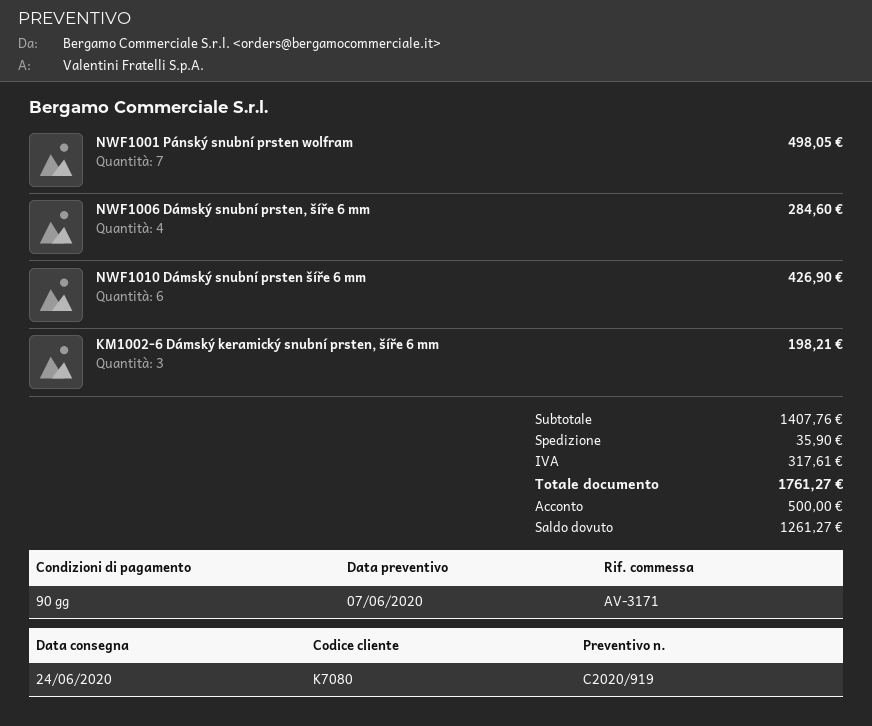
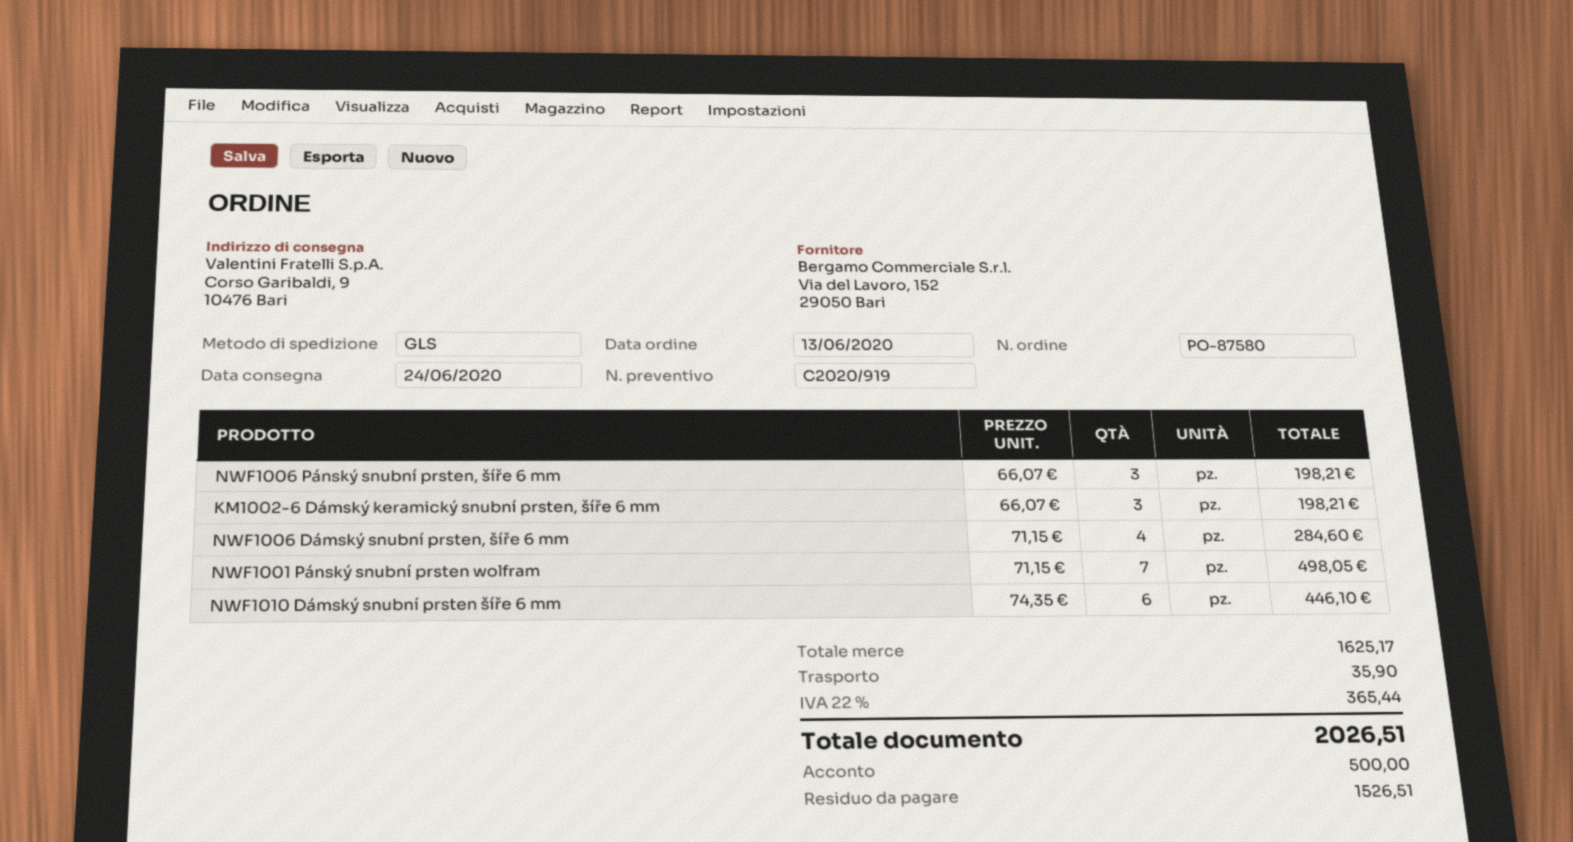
NWF1010 Dámský snubní prsten šíře 6 mm: 6 for 426.90 -> 6 for 446.10
NWF1006 Pánský snubní prsten, šíře 6 mm: none -> 3 for 198.21
subtotal: 1407.76 -> 1625.17
tax: 317.61 -> 365.44
total: 1761.27 -> 2026.51
balance: 1261.27 -> 1526.51

